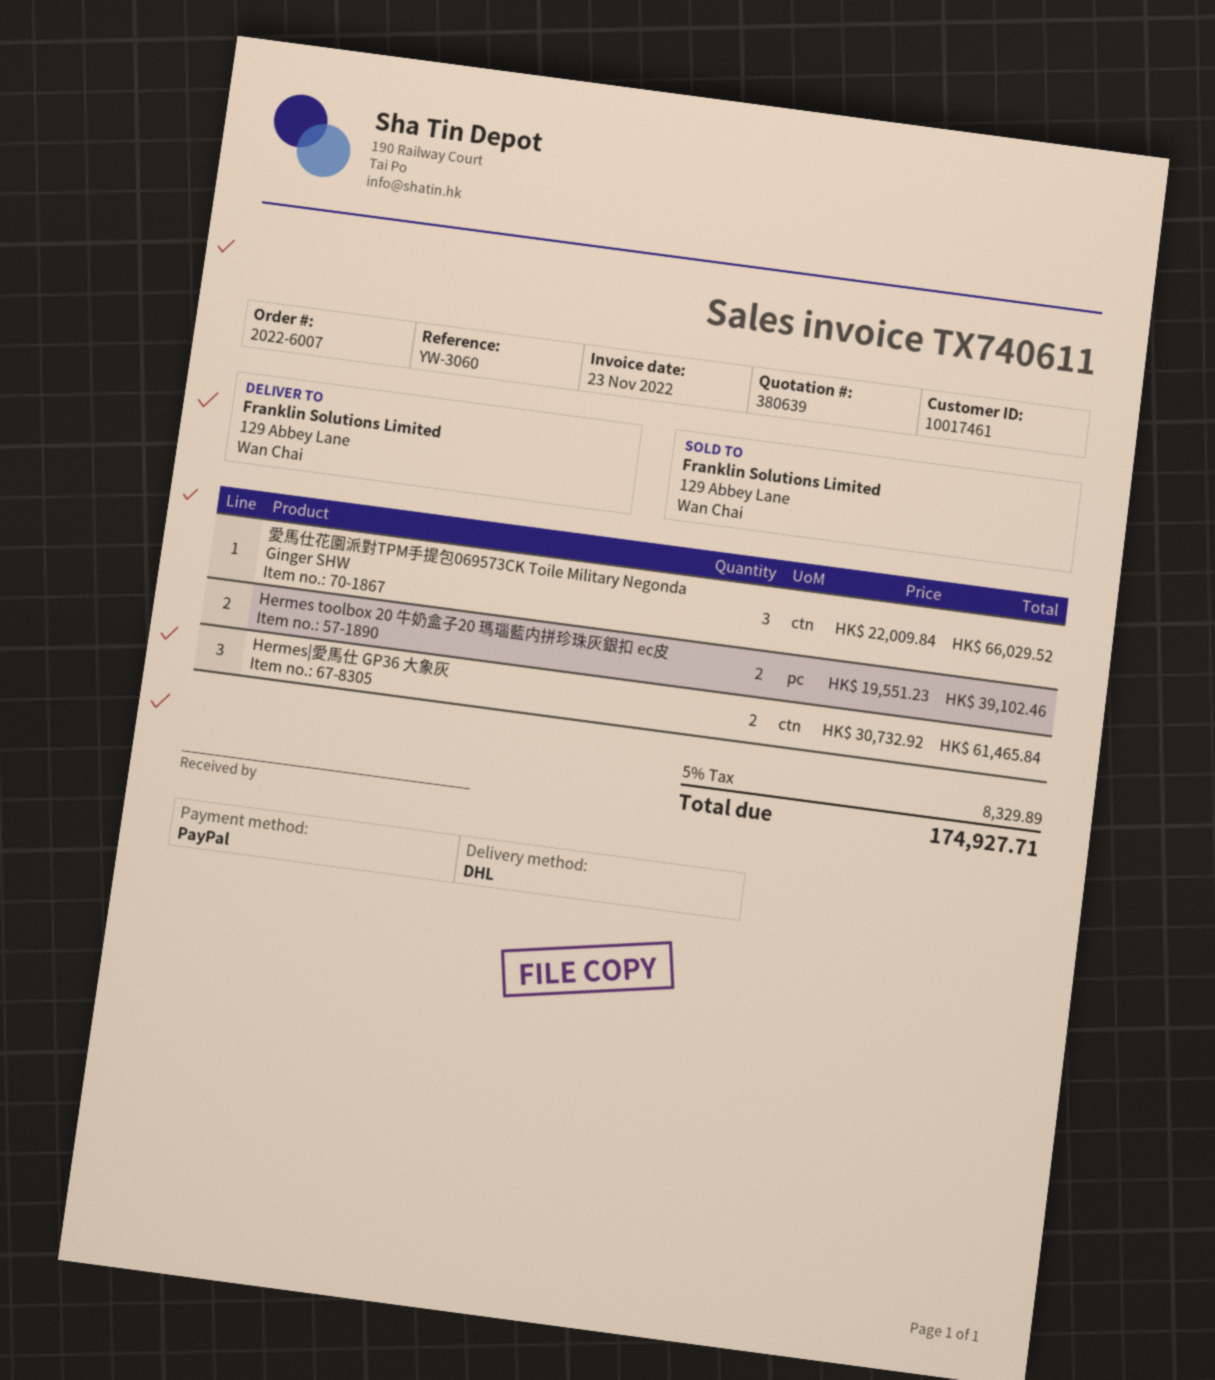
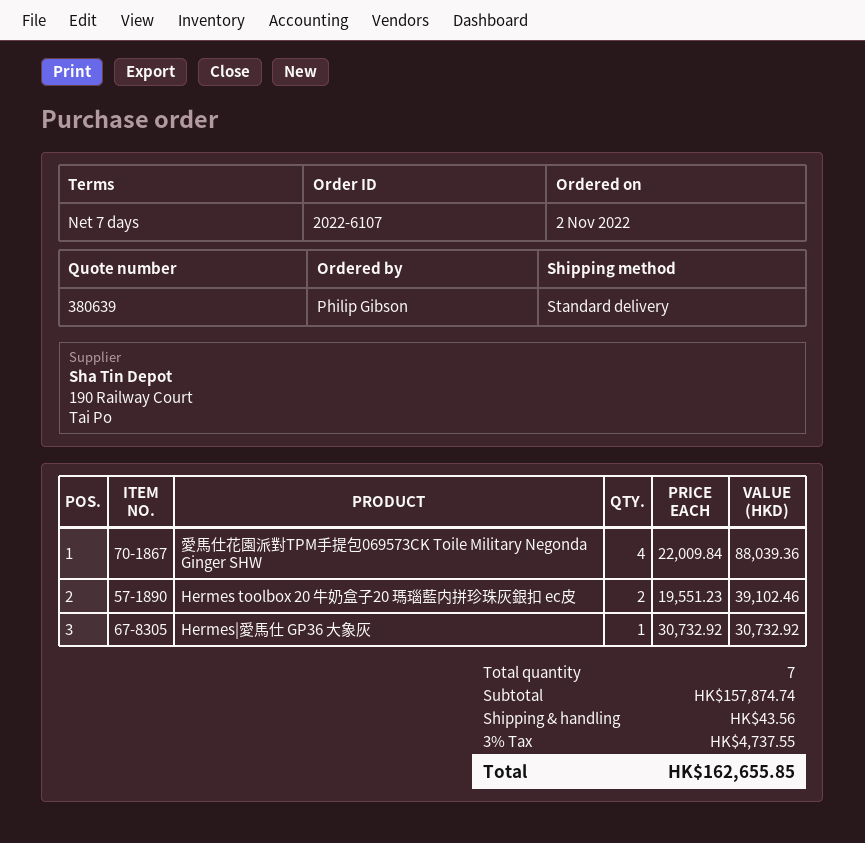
order number: 2022-6007 -> 2022-6107
shipping method: DHL -> standard
愛馬仕花園派對TPM手提包069573CK Toile Military Negonda Ginger SHW: 3 x 22009.84 = 66029.52 -> 4 x 22009.84 = 88039.36
Hermes|愛馬仕 GP36 大象灰: 2 x 30732.92 = 61465.84 -> 1 x 30732.92 = 30732.92
shipping: none -> 43.56
tax: 5% = 8329.89 -> 3% = 4737.55
total: 174927.71 -> 162655.85

